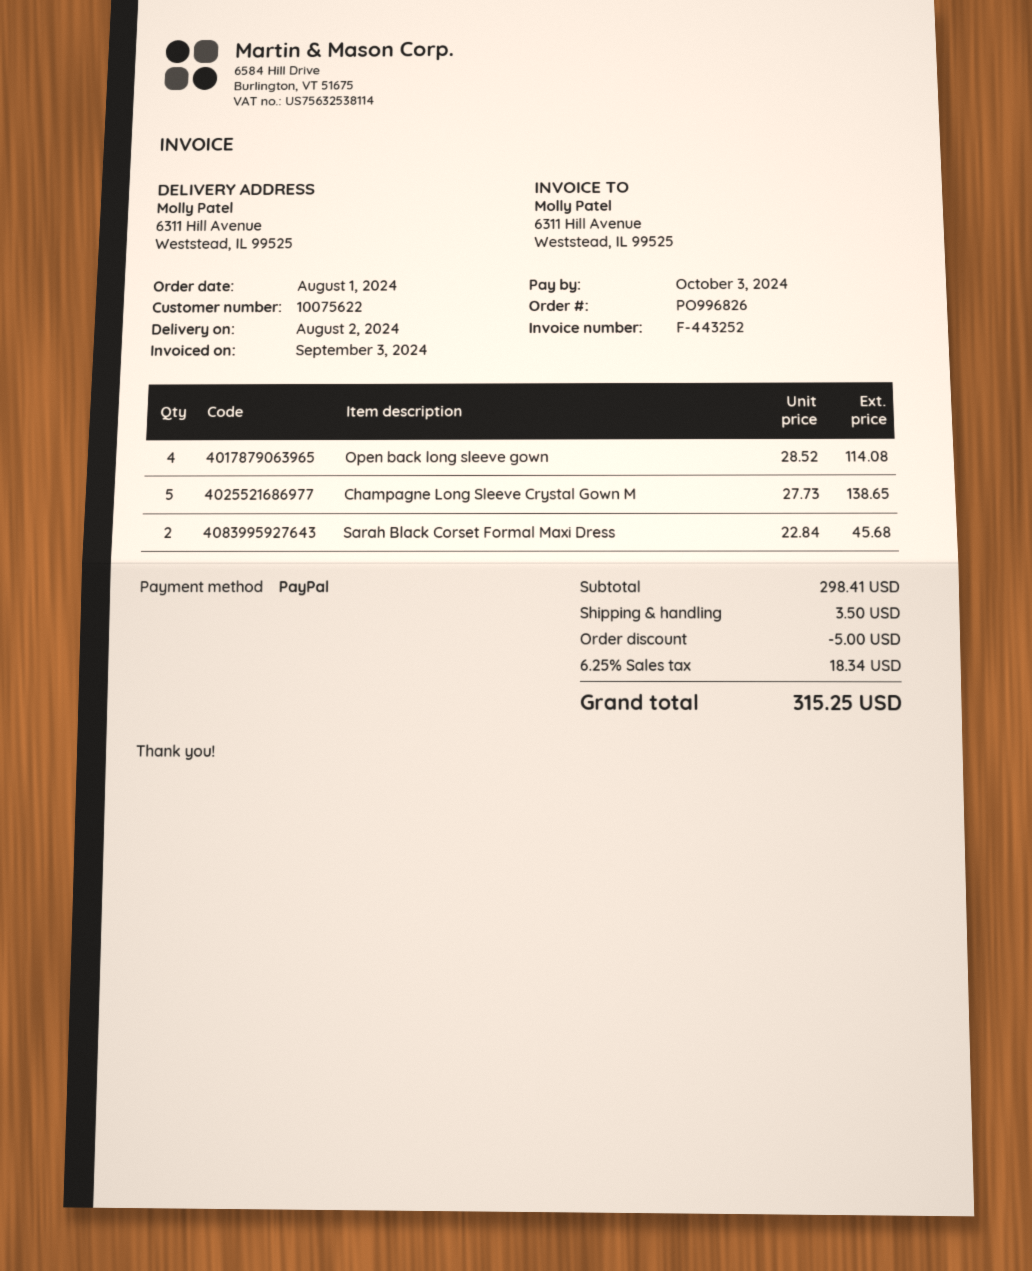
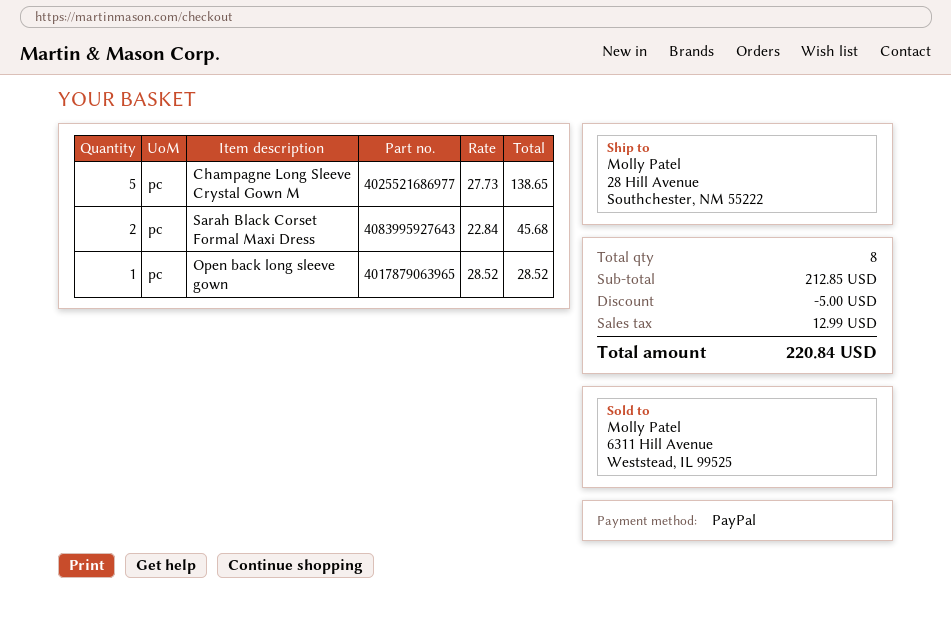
ship to: 6311 Hill Avenue, Weststead, IL 99525 -> 28 Hill Avenue, Southchester, NM 55222
Open back long sleeve gown: 4 x 28.52 = 114.08 -> 1 x 28.52 = 28.52
subtotal: 298.41 -> 212.85
shipping: 3.50 -> none
tax: 18.34 -> 12.99
total: 315.25 -> 220.84

